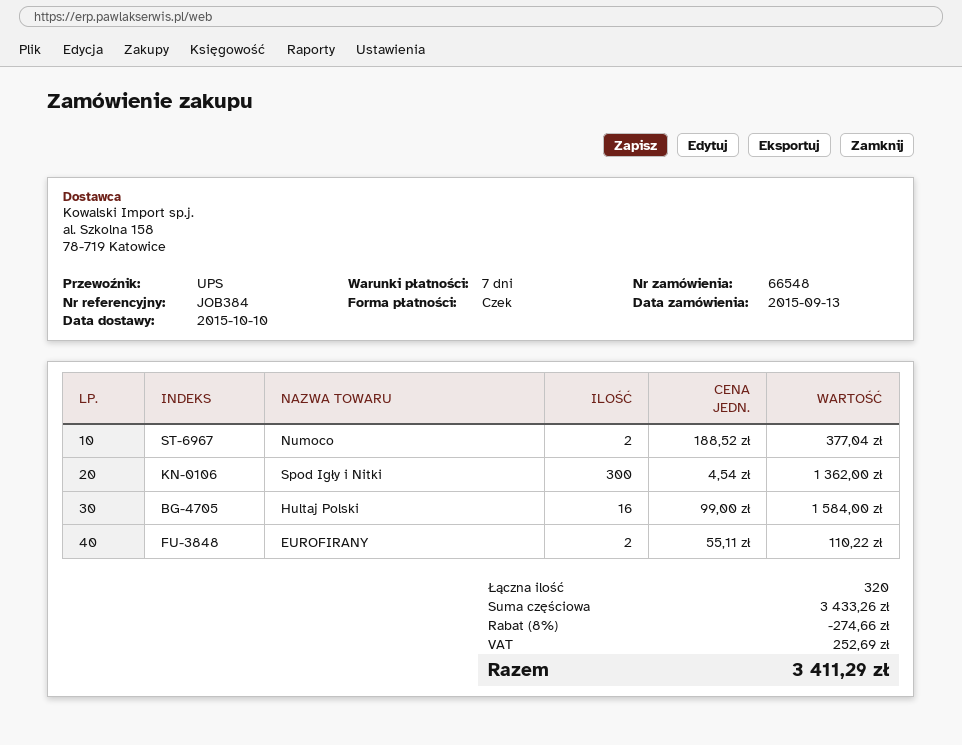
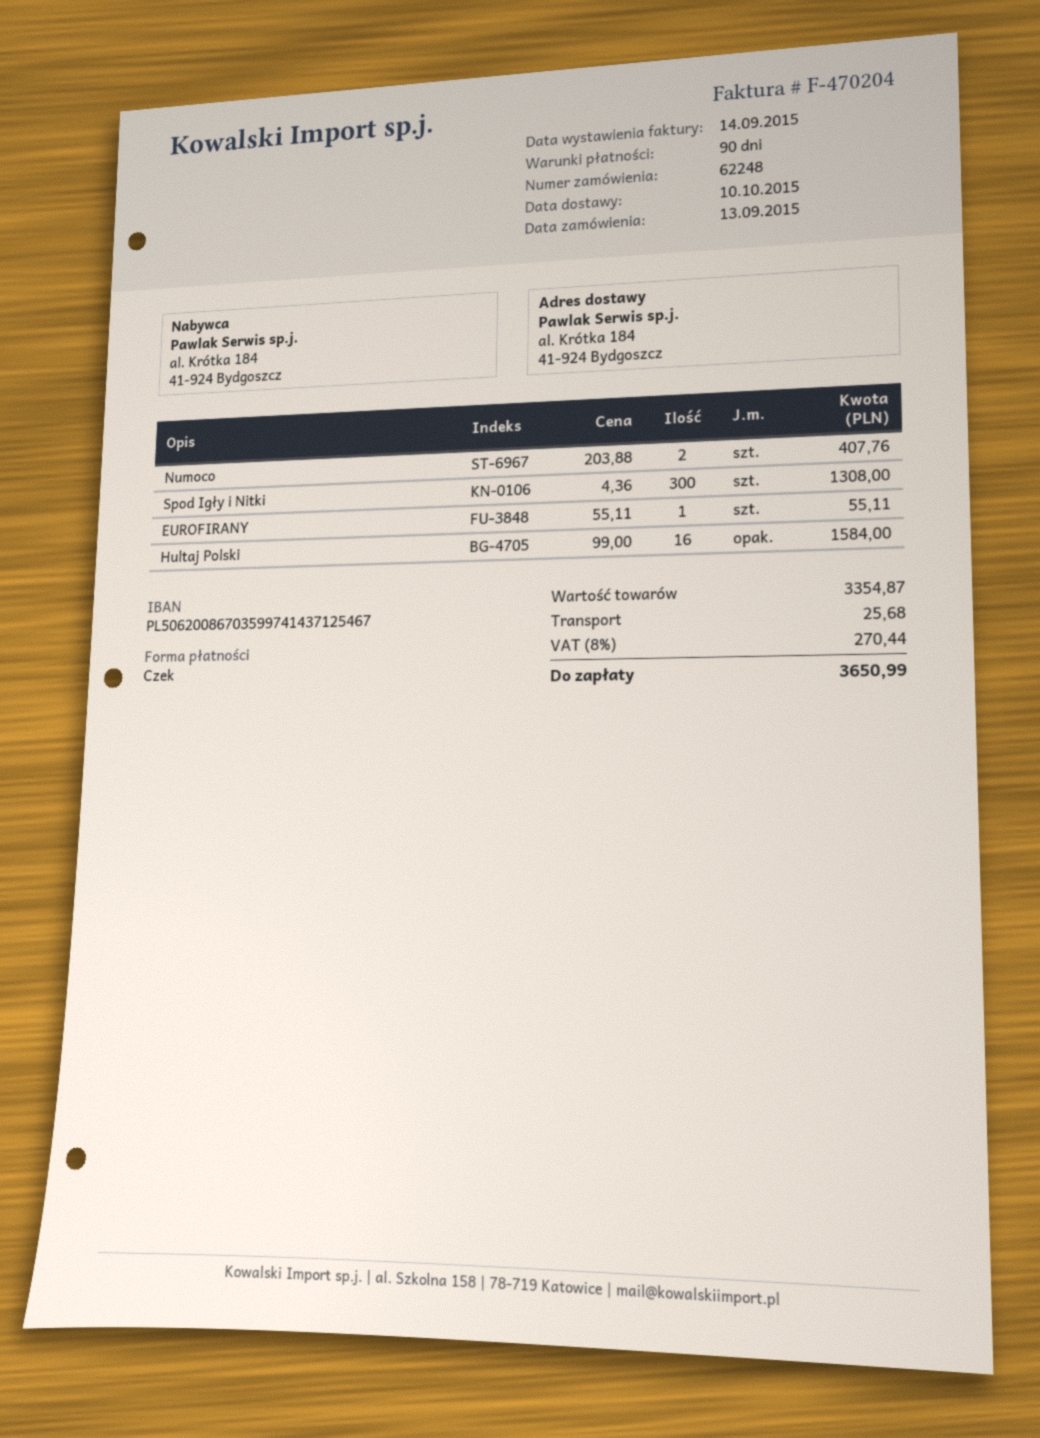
order number: 66548 -> 62248
payment terms: 7 days -> 90 days
Numoco: 2 x 188.52 = 377.04 -> 2 x 203.88 = 407.76
Spod Igły i Nitki: 300 x 4.54 = 1362.00 -> 300 x 4.36 = 1308.00
EUROFIRANY: 2 x 55.11 = 110.22 -> 1 x 55.11 = 55.11
subtotal: 3433.26 -> 3354.87
discount: 8% = 274.66 -> none
shipping: none -> 25.68
tax: 252.69 -> 270.44
total: 3411.29 -> 3650.99

